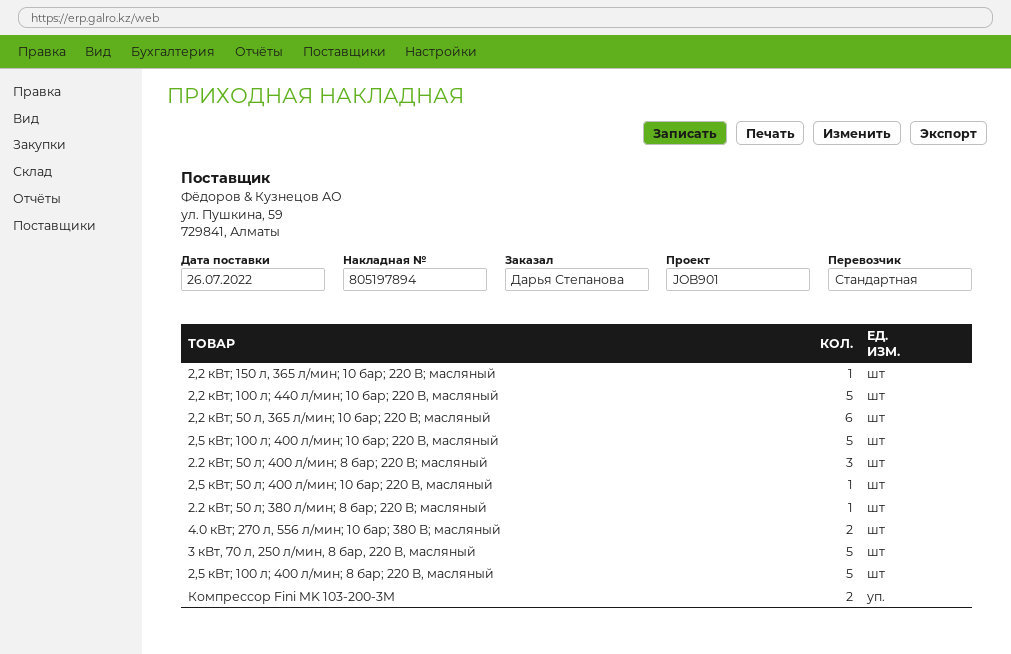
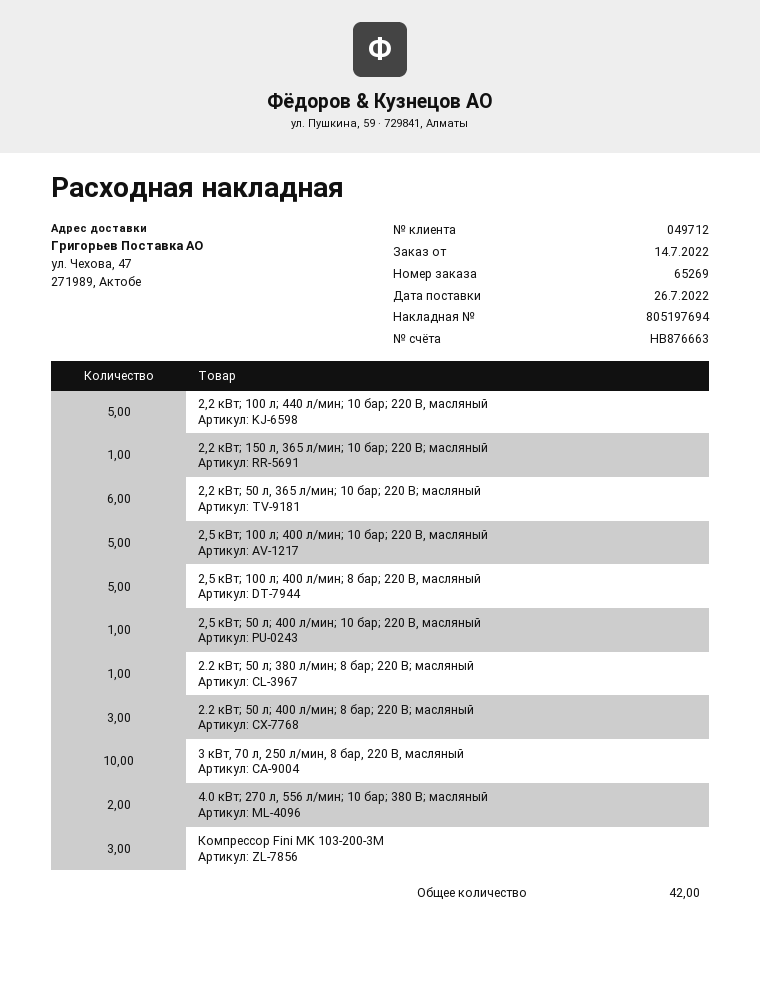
delivery note number: 805197894 -> 805197694
3 кВт, 70 л, 250 л/мин, 8 бар, 220 В, масляный: 5 -> 10
Компрессор Fini MK 103-200-3M: 2 -> 3

